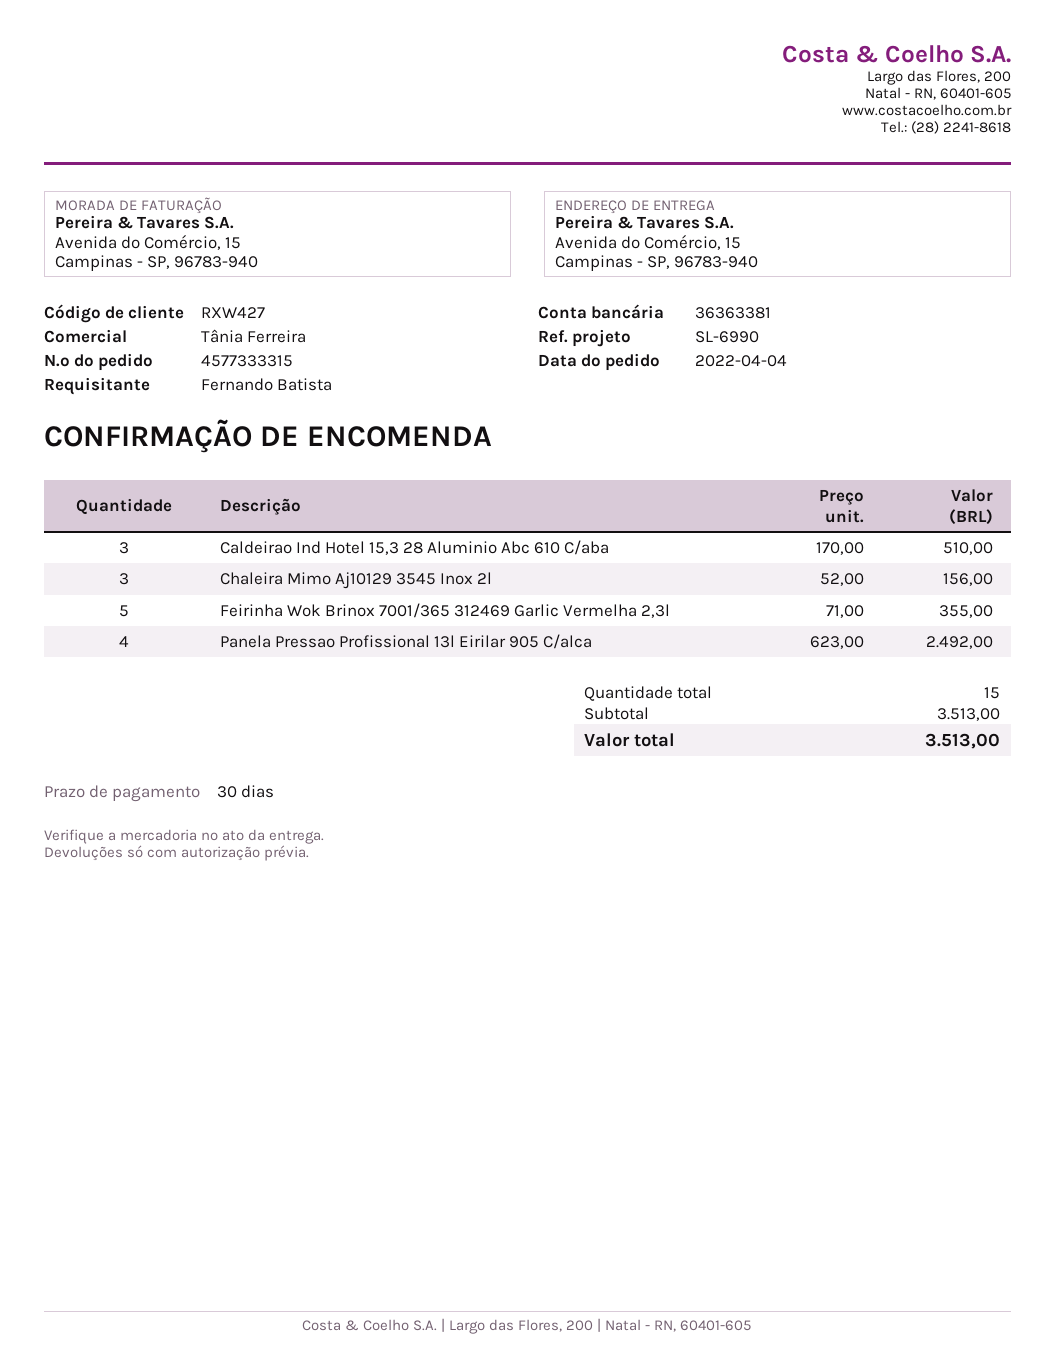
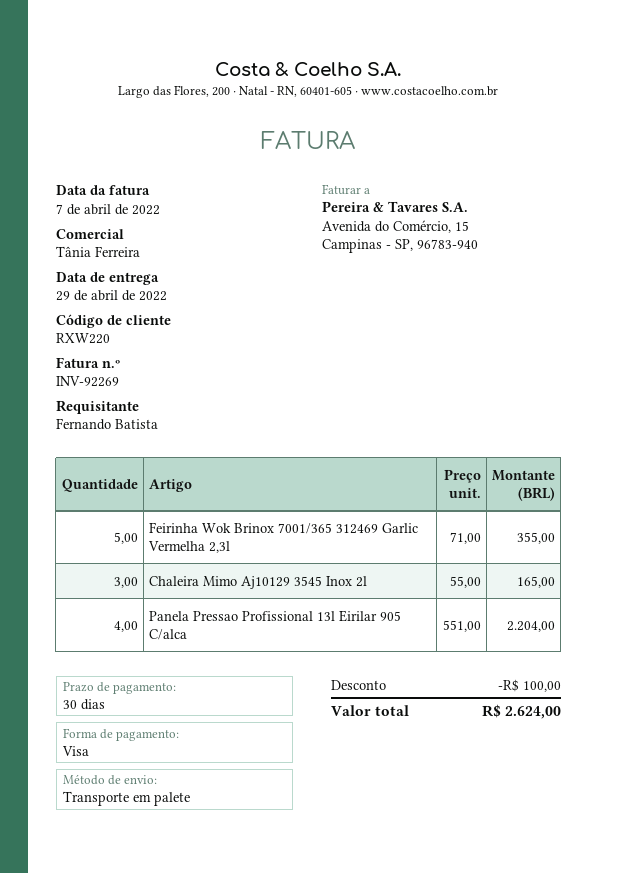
customer number: RXW427 -> RXW220
Caldeirao Ind Hotel 15,3 28 Aluminio Abc 610 C/aba: 3 x 170.00 = 510.00 -> none
Chaleira Mimo Aj10129 3545 Inox 2l: 3 x 52.00 = 156.00 -> 3 x 55.00 = 165.00
Panela Pressao Profissional 13l Eirilar 905 C/alca: 4 x 623.00 = 2492.00 -> 4 x 551.00 = 2204.00
discount: none -> 100.00
total: 3513.00 -> 2624.00

